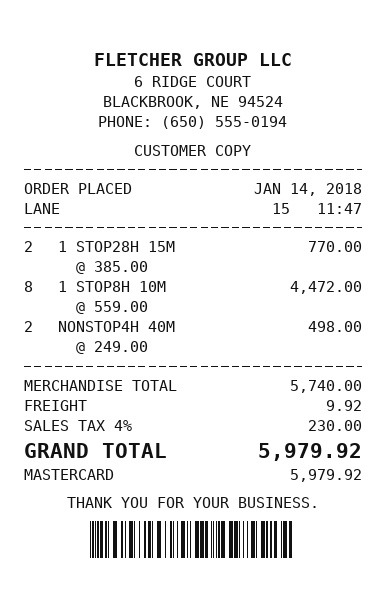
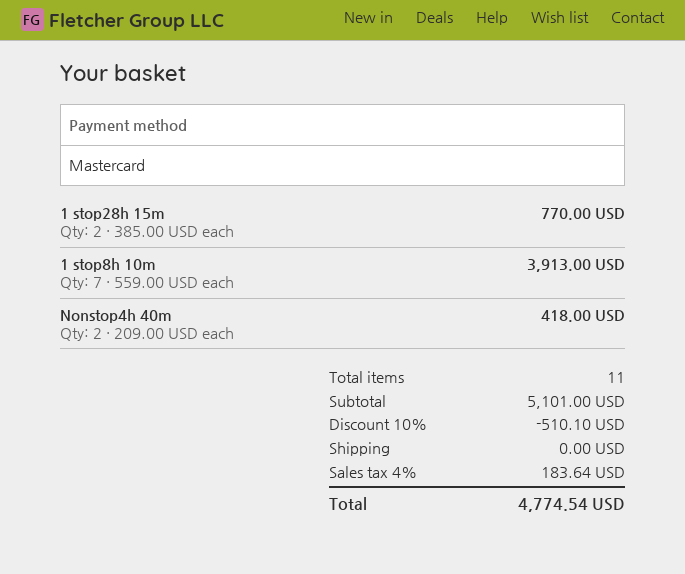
1 STOP8H 10M: 8 x 559.00 = 4472.00 -> 7 x 559.00 = 3913.00
NONSTOP4H 40M: 2 x 249.00 = 498.00 -> 2 x 209.00 = 418.00
subtotal: 5740.00 -> 5101.00
discount: none -> 10% = 510.10
shipping: 9.92 -> 0.00
tax: 4% = 230.00 -> 4% = 183.64
total: 5979.92 -> 4774.54

